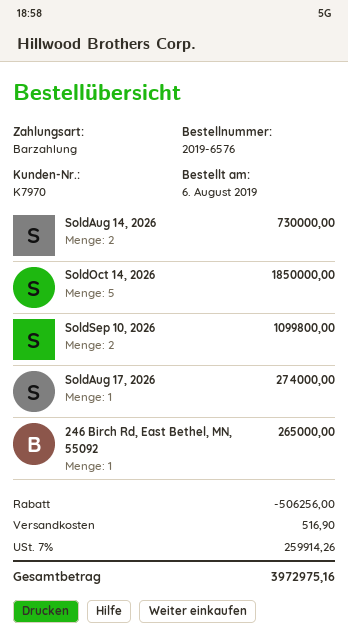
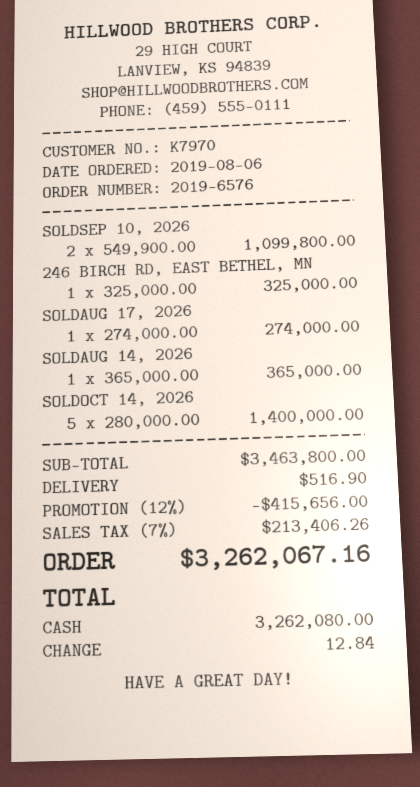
SoldAug 14, 2026: 2 for 730000.00 -> 1 for 365000.00
SoldOct 14, 2026: 5 for 1850000.00 -> 5 for 1400000.00
246 Birch Rd, East Bethel, MN, 55092: 1 for 265000.00 -> 1 for 325000.00
discount: 506256.00 -> 415656.00
tax: 7% = 259914.26 -> 7% = 213406.26
total: 3972975.16 -> 3262067.16

